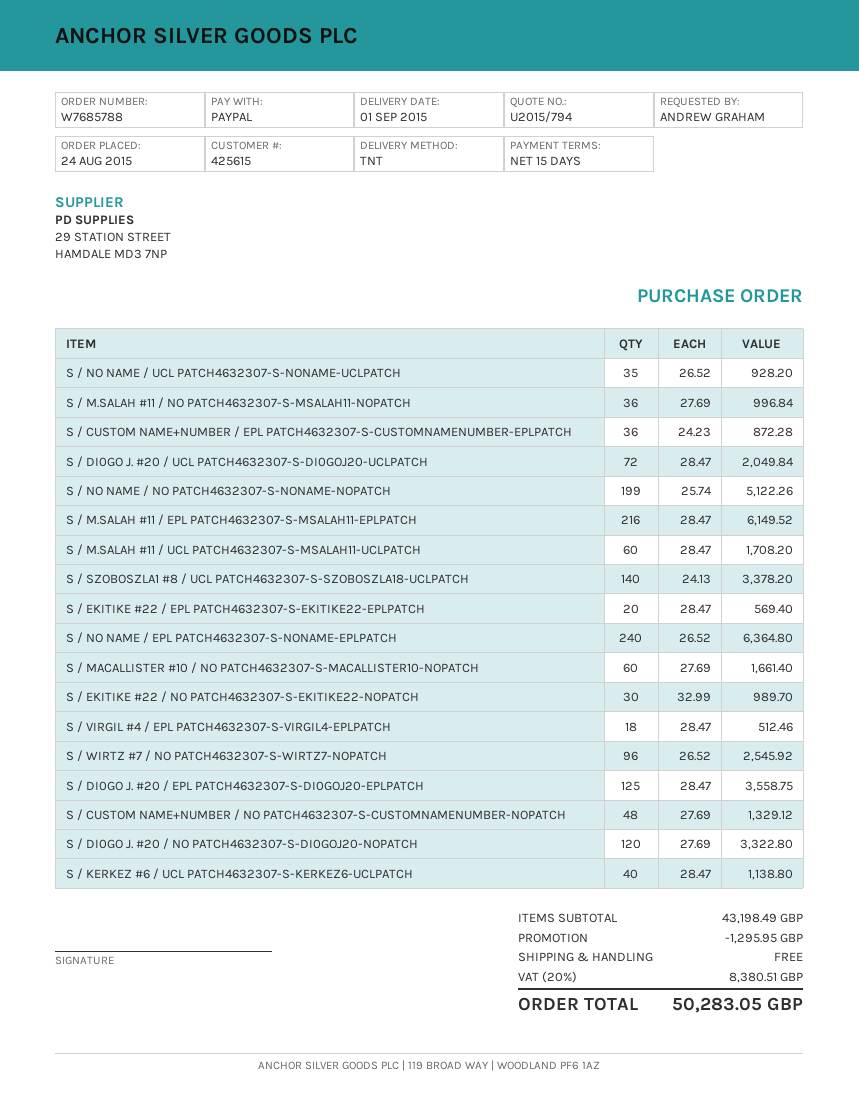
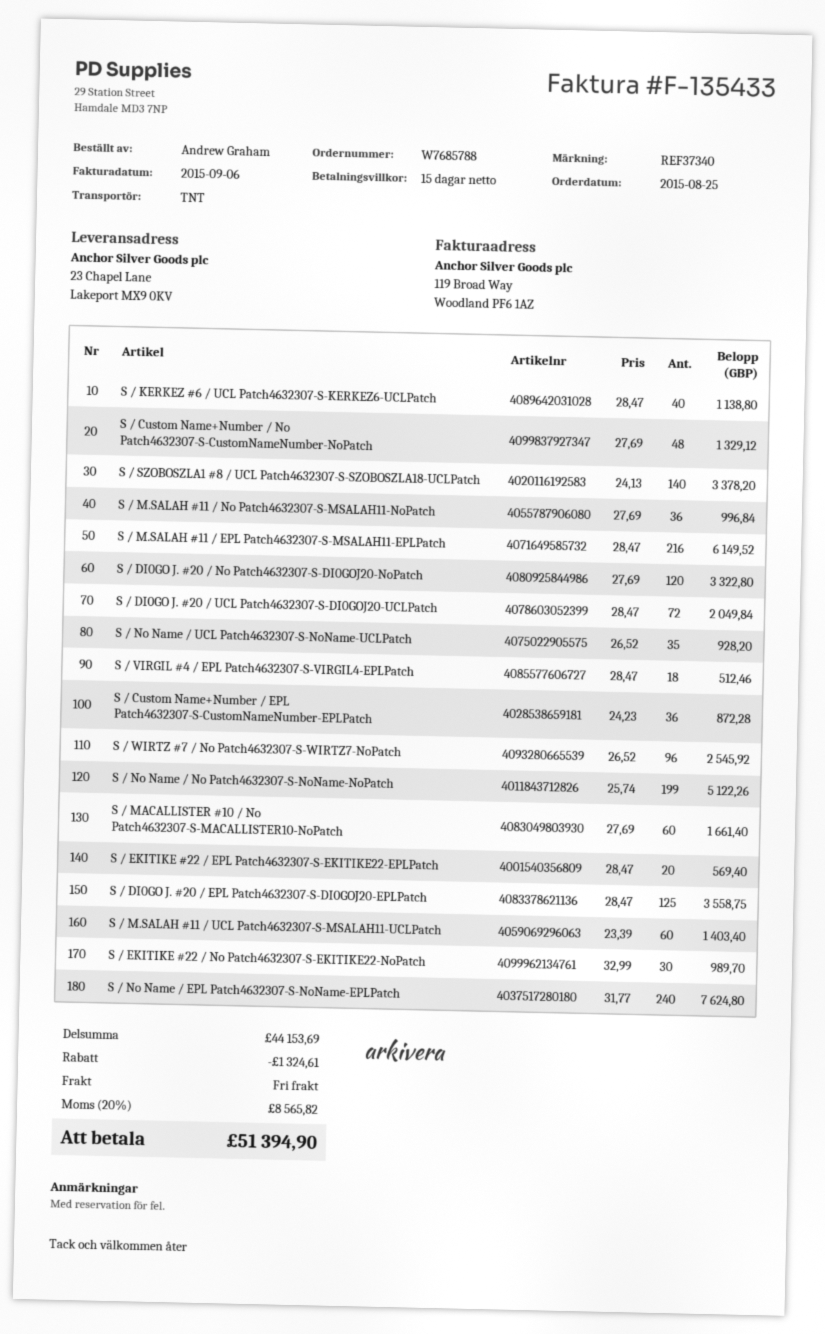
order date: 2015-08-24 -> 2015-08-25
S / M.SALAH #11 / UCL PATCH4632307-S-MSALAH11-UCLPATCH: 60 x 28.47 = 1708.20 -> 60 x 23.39 = 1403.40
S / NO NAME / EPL PATCH4632307-S-NONAME-EPLPATCH: 240 x 26.52 = 6364.80 -> 240 x 31.77 = 7624.80
subtotal: 43198.49 -> 44153.69
discount: 1295.95 -> 1324.61
tax: 20% = 8380.51 -> 20% = 8565.82
total: 50283.05 -> 51394.90

